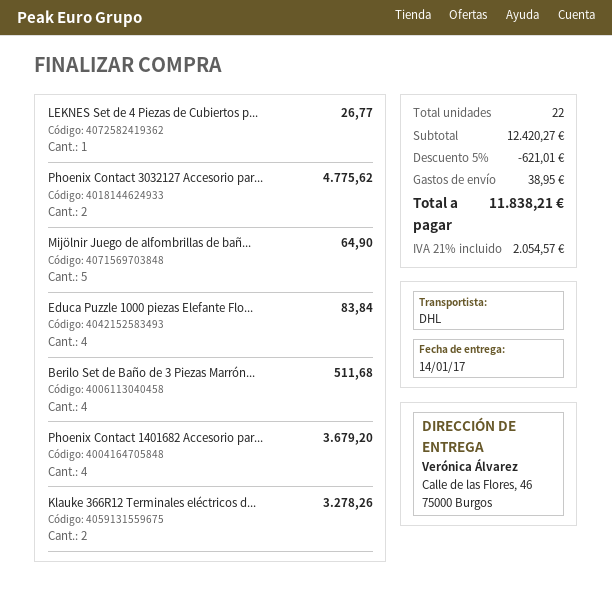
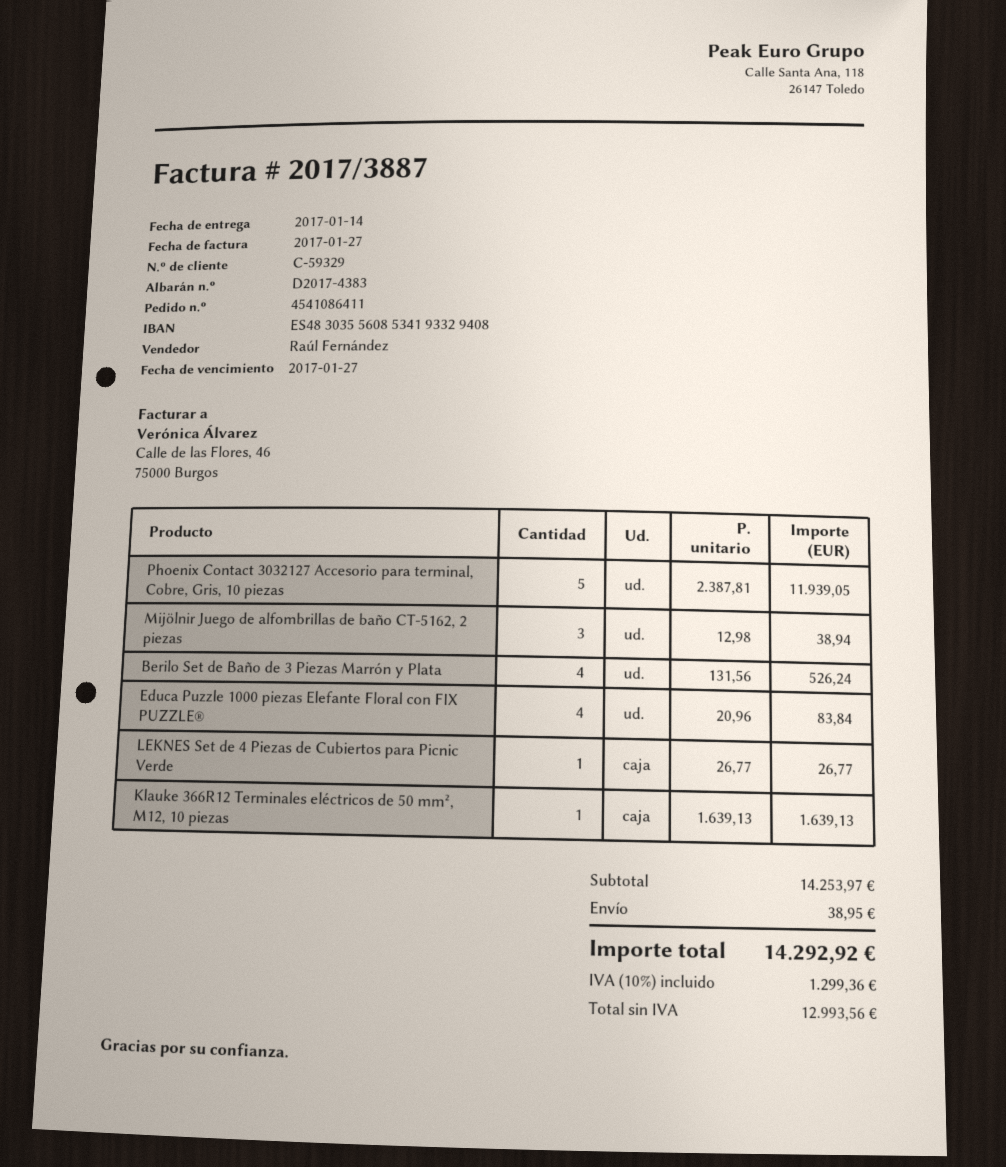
Phoenix Contact 3032127 Accesorio par...: 2 for 4775.62 -> 5 for 11939.05
Mijölnir Juego de alfombrillas de bañ...: 5 for 64.90 -> 3 for 38.94
Berilo Set de Baño de 3 Piezas Marrón...: 4 for 511.68 -> 4 for 526.24
Phoenix Contact 1401682 Accesorio par...: 4 for 3679.20 -> none
Klauke 366R12 Terminales eléctricos d...: 2 for 3278.26 -> 1 for 1639.13
subtotal: 12420.27 -> 14253.97
discount: 5% = 621.01 -> none
tax: 21% = 2054.57 -> 10% = 1299.36
total: 11838.21 -> 14292.92

